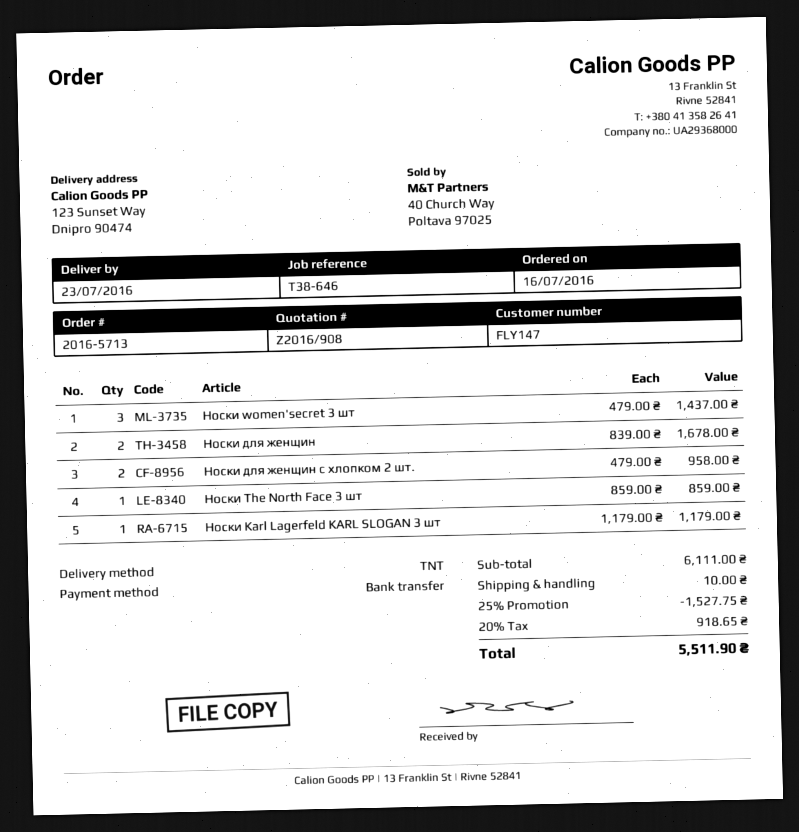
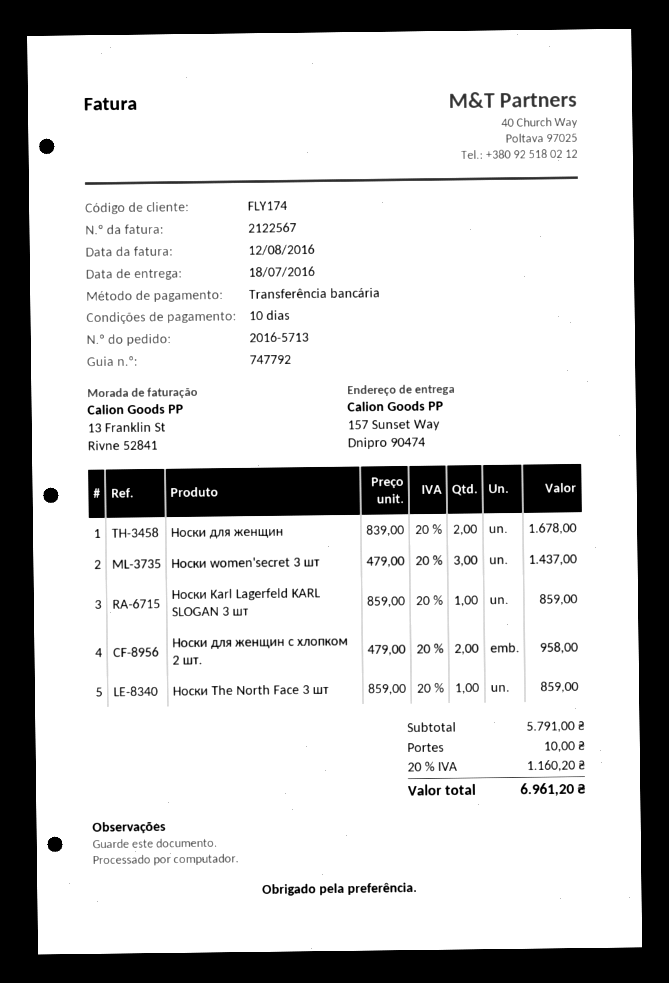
delivery date: 2016-07-23 -> 2016-07-18
customer number: FLY147 -> FLY174
ship to: 123 Sunset Way, Dnipro 90474 -> 157 Sunset Way, Dnipro 90474
Носки Karl Lagerfeld KARL SLOGAN 3 шт: 1 x 1179.00 = 1179.00 -> 1 x 859.00 = 859.00
subtotal: 6111.00 -> 5791.00
discount: 25% = 1527.75 -> none
tax: 20% = 918.65 -> 20% = 1160.20
total: 5511.90 -> 6961.20

